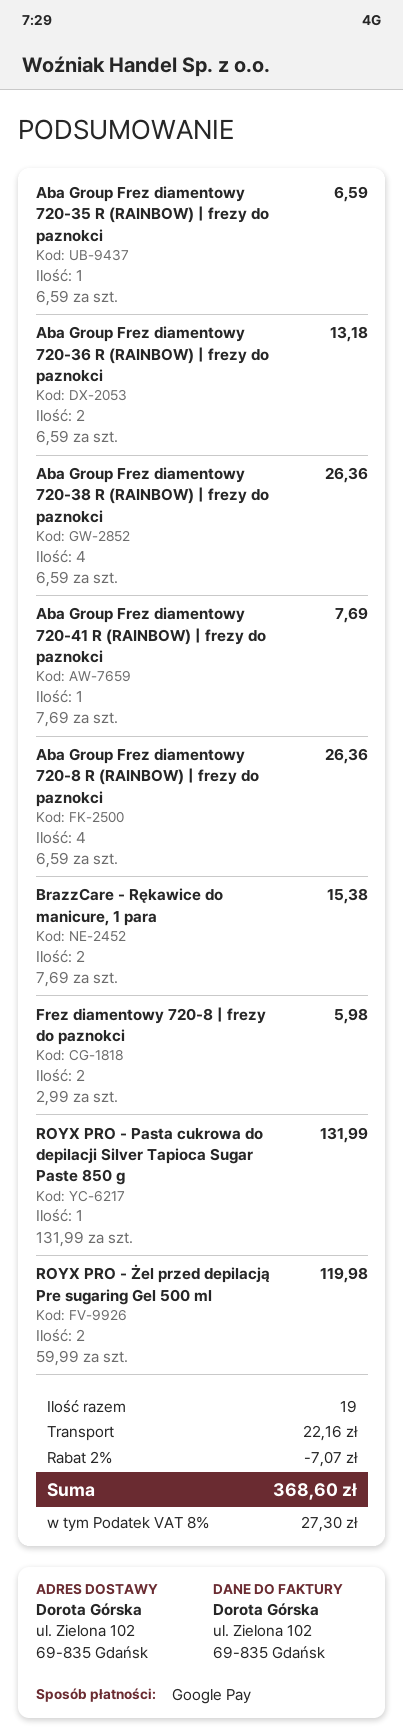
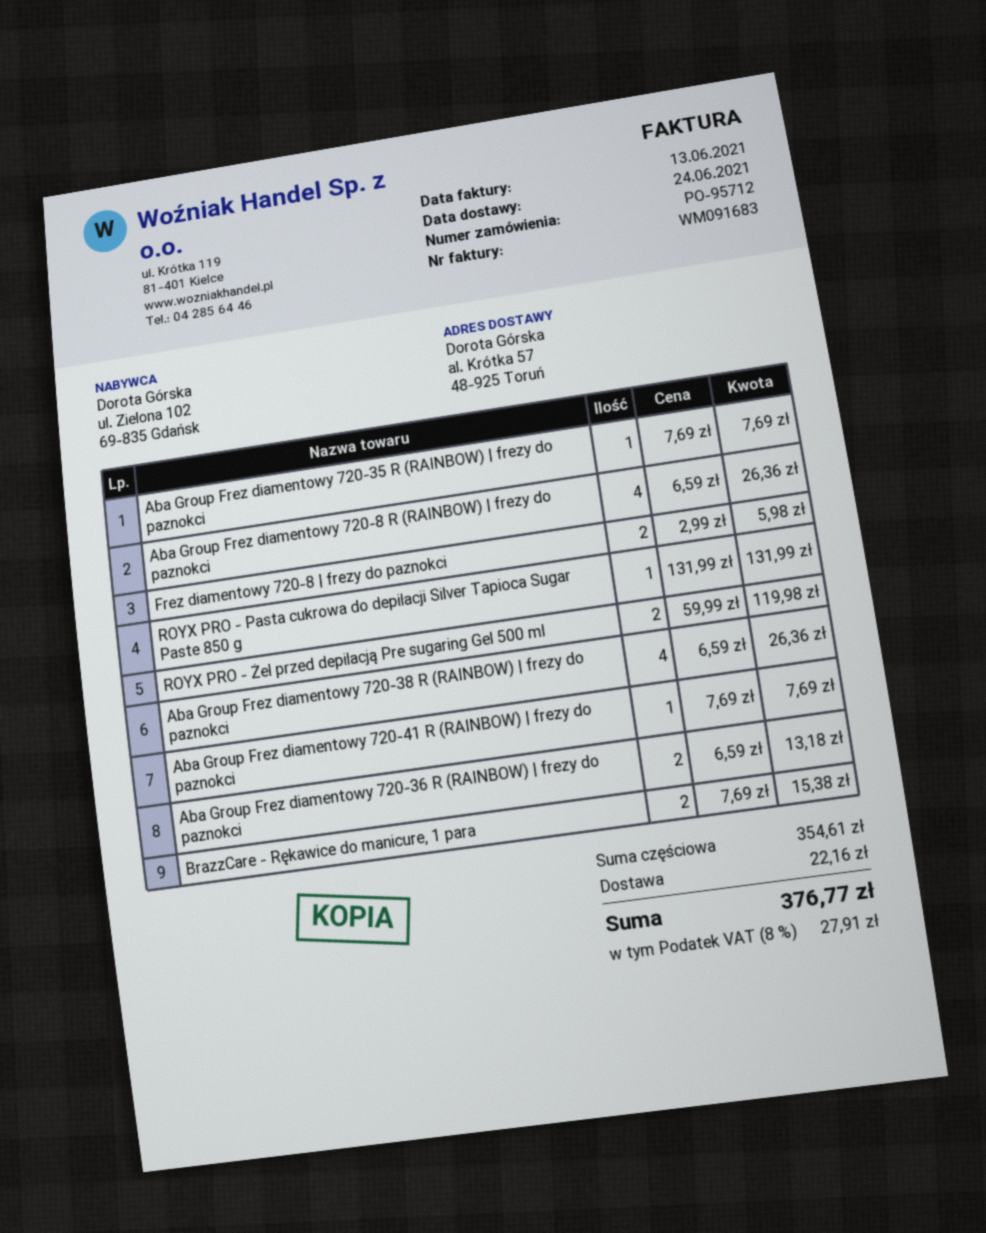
ship to: ul. Zielona 102, 69-835 Gdańsk -> al. Krótka 57, 48-925 Toruń
Aba Group Frez diamentowy 720-35 R (RAINBOW) | frezy do paznokci: 1 x 6.59 = 6.59 -> 1 x 7.69 = 7.69
discount: 2% = 7.07 -> none
tax: 8% = 27.30 -> 8% = 27.91
total: 368.60 -> 376.77

